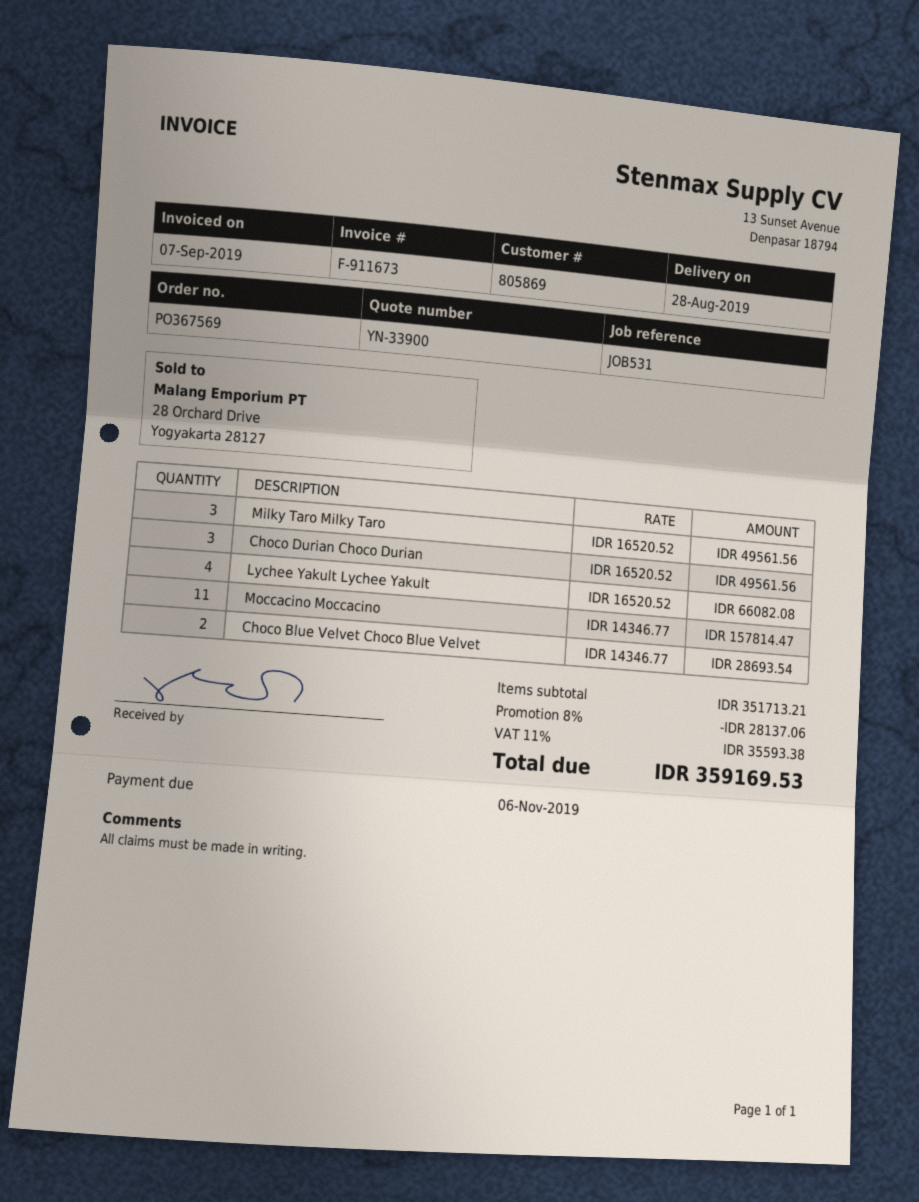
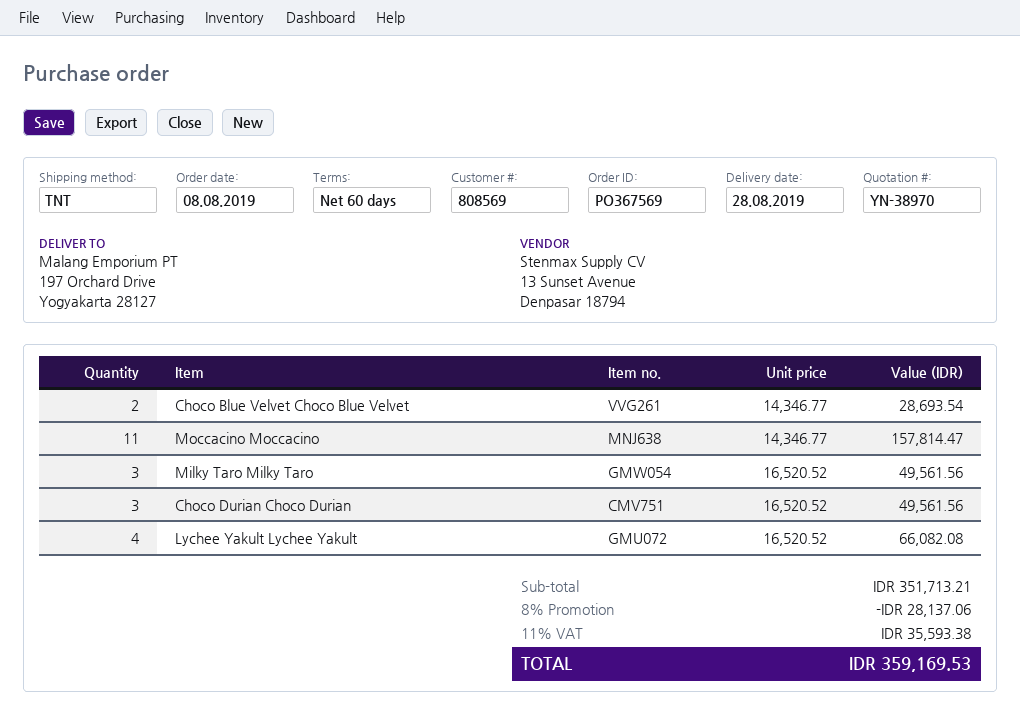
quote number: YN-33900 -> YN-38970
customer number: 805869 -> 808569

